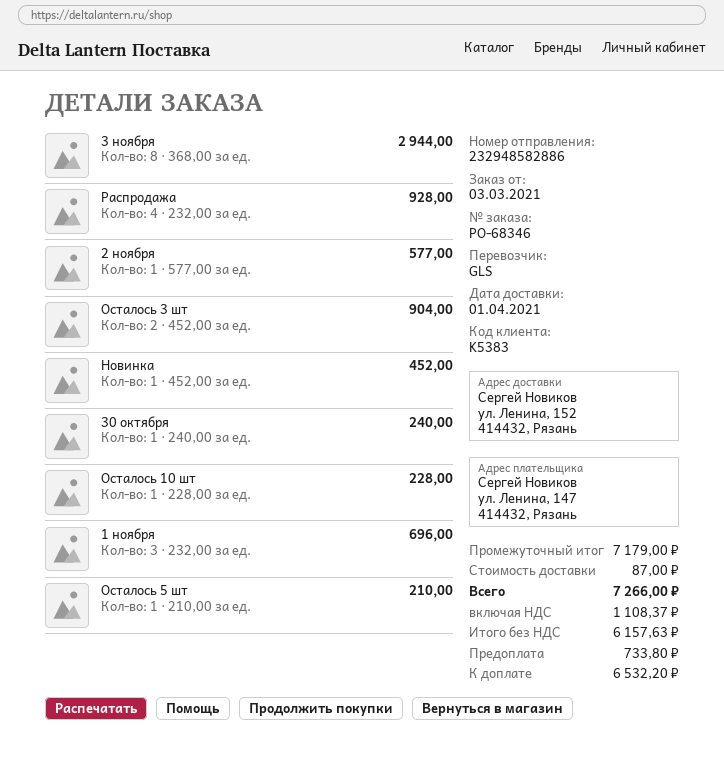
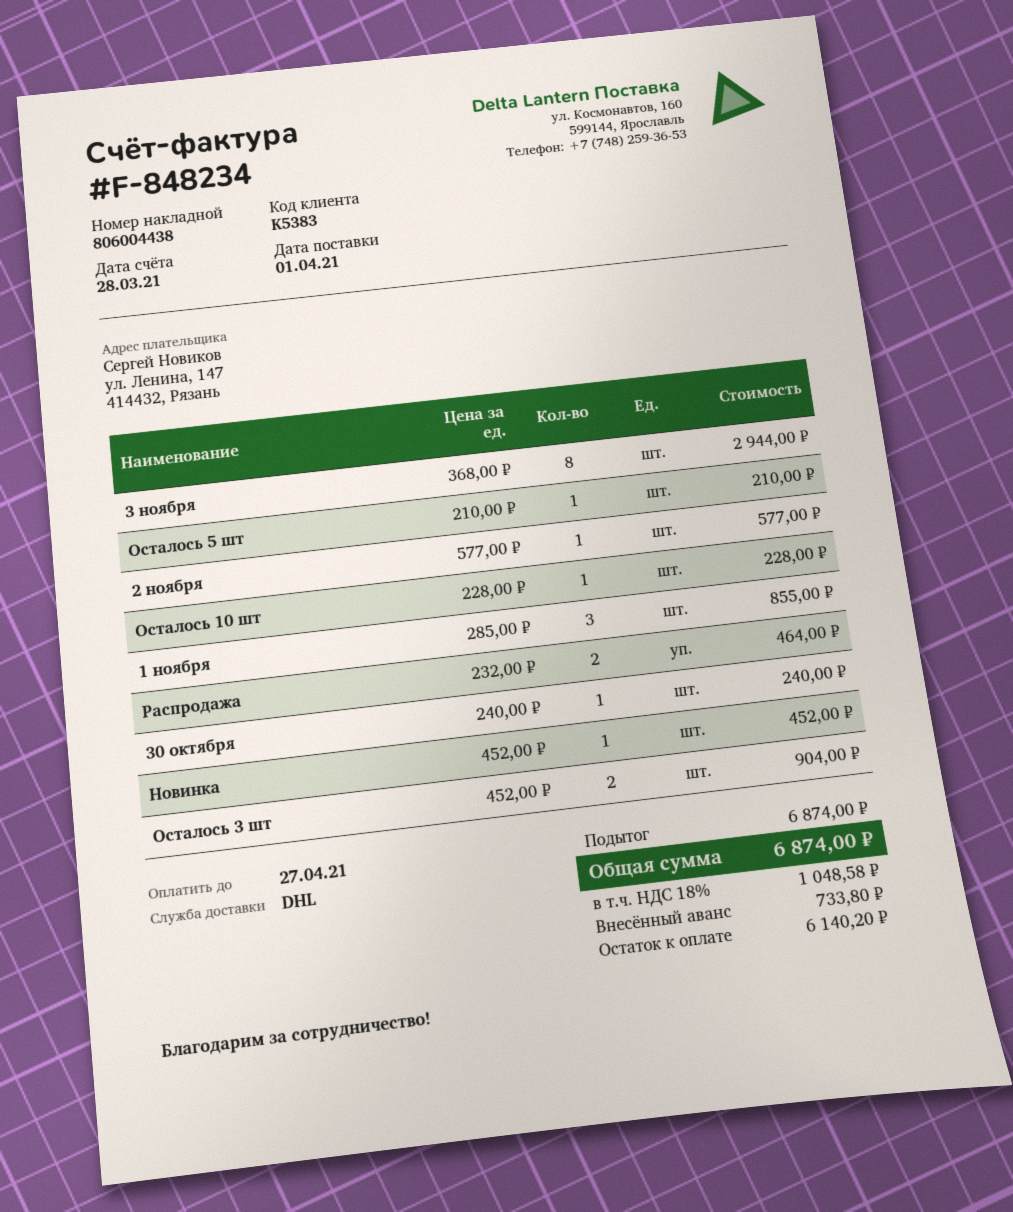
shipping method: GLS -> DHL
Распродажа: 4 x 232.00 = 928.00 -> 2 x 232.00 = 464.00
1 ноября: 3 x 232.00 = 696.00 -> 3 x 285.00 = 855.00
subtotal: 7179.00 -> 6874.00
shipping: 87.00 -> none
tax: 1108.37 -> 1048.58
total: 7266.00 -> 6874.00
balance: 6532.20 -> 6140.20

